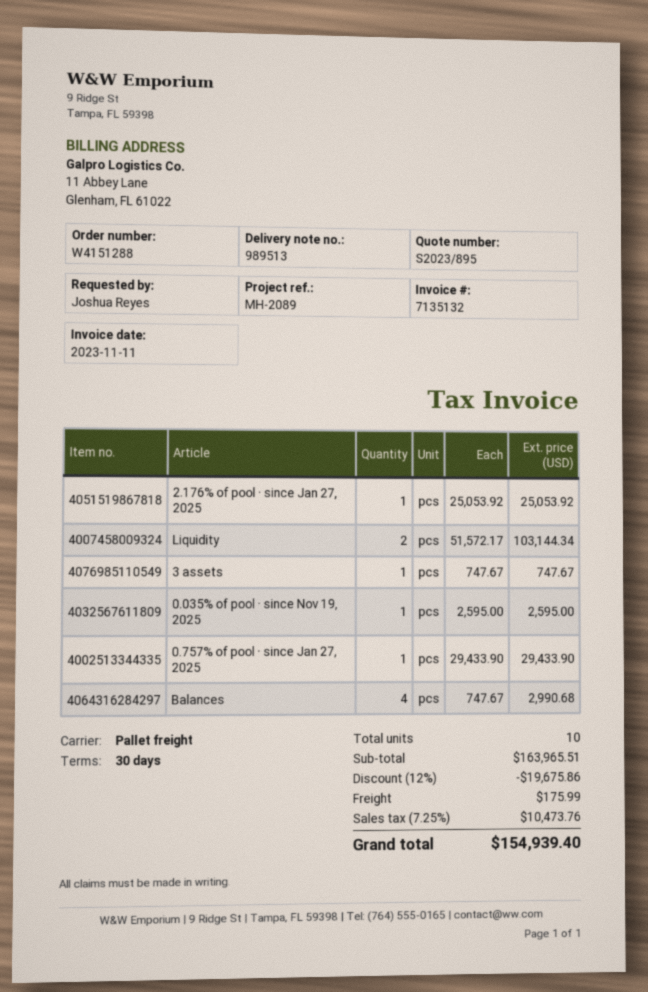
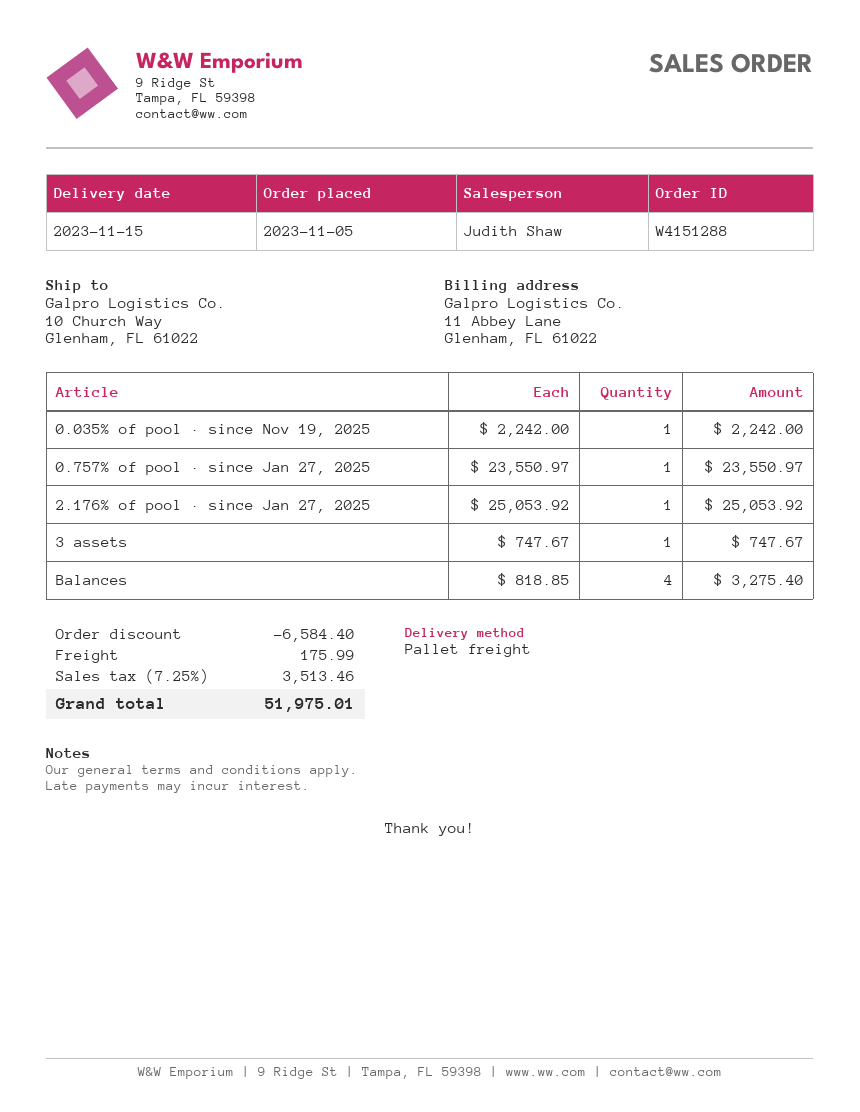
Liquidity: 2 x 51572.17 = 103144.34 -> none
0.035% of pool · since Nov 19, 2025: 1 x 2595.00 = 2595.00 -> 1 x 2242.00 = 2242.00
0.757% of pool · since Jan 27, 2025: 1 x 29433.90 = 29433.90 -> 1 x 23550.97 = 23550.97
Balances: 4 x 747.67 = 2990.68 -> 4 x 818.85 = 3275.40
discount: 19675.86 -> 6584.40
tax: 7.25% = 10473.76 -> 7.25% = 3513.46
total: 154939.40 -> 51975.01

